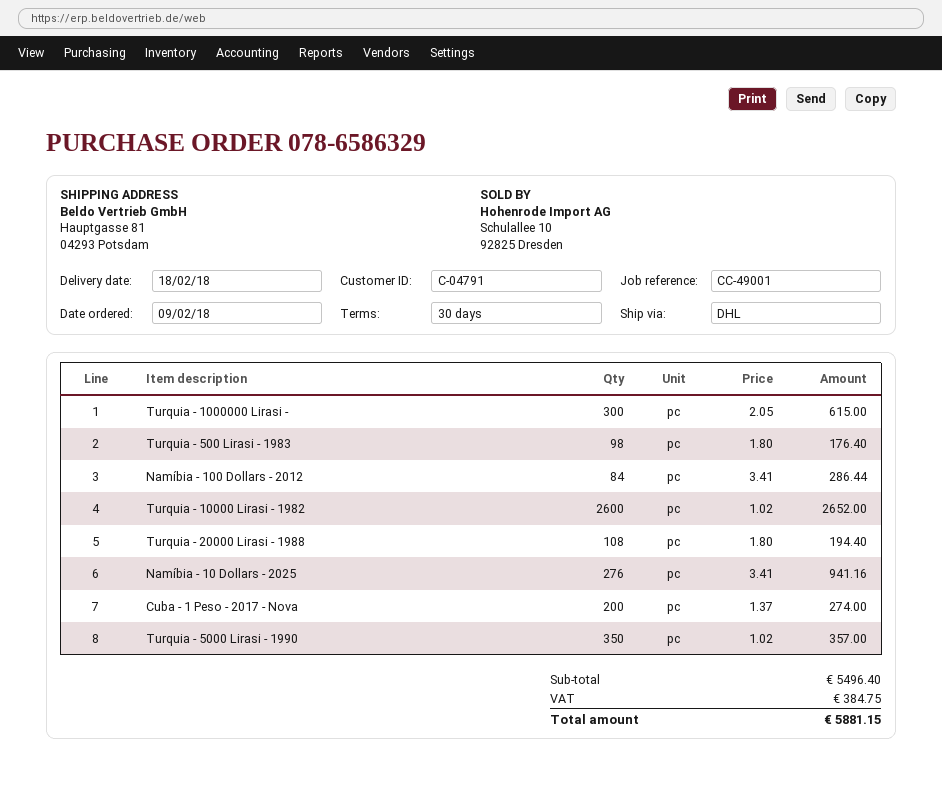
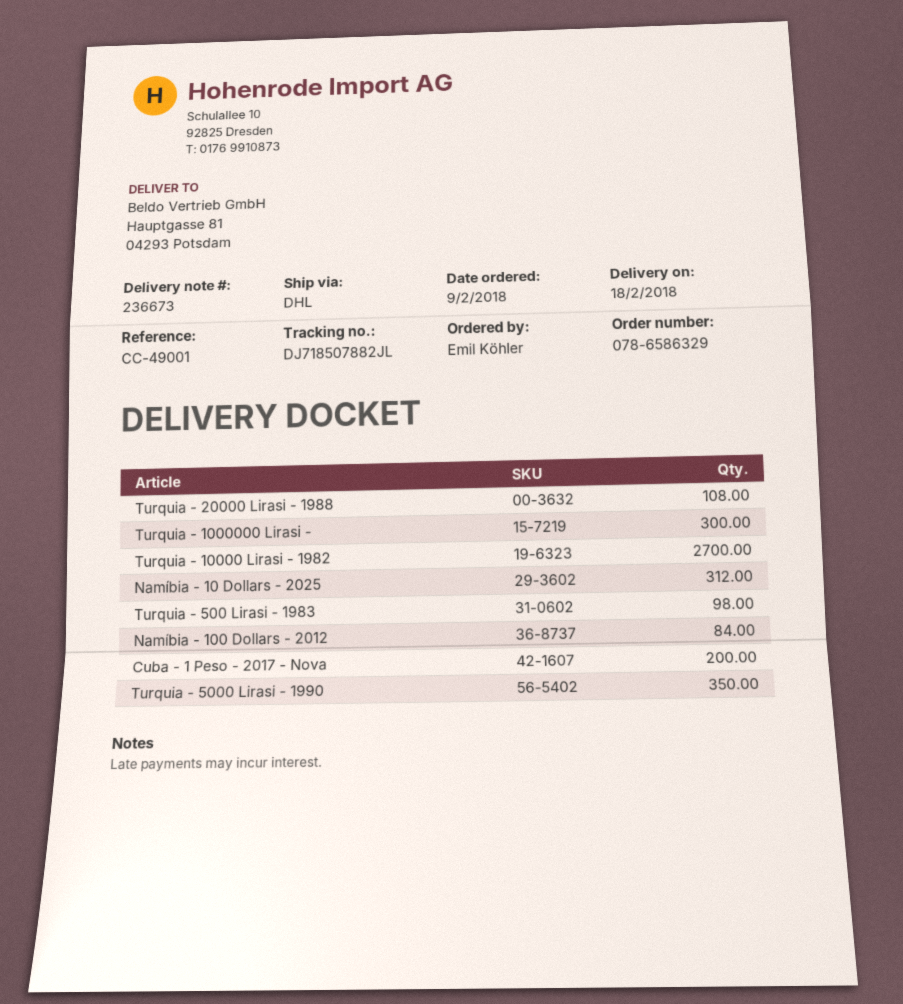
Turquia - 10000 Lirasi - 1982: 2600 -> 2700
Namíbia - 10 Dollars - 2025: 276 -> 312

